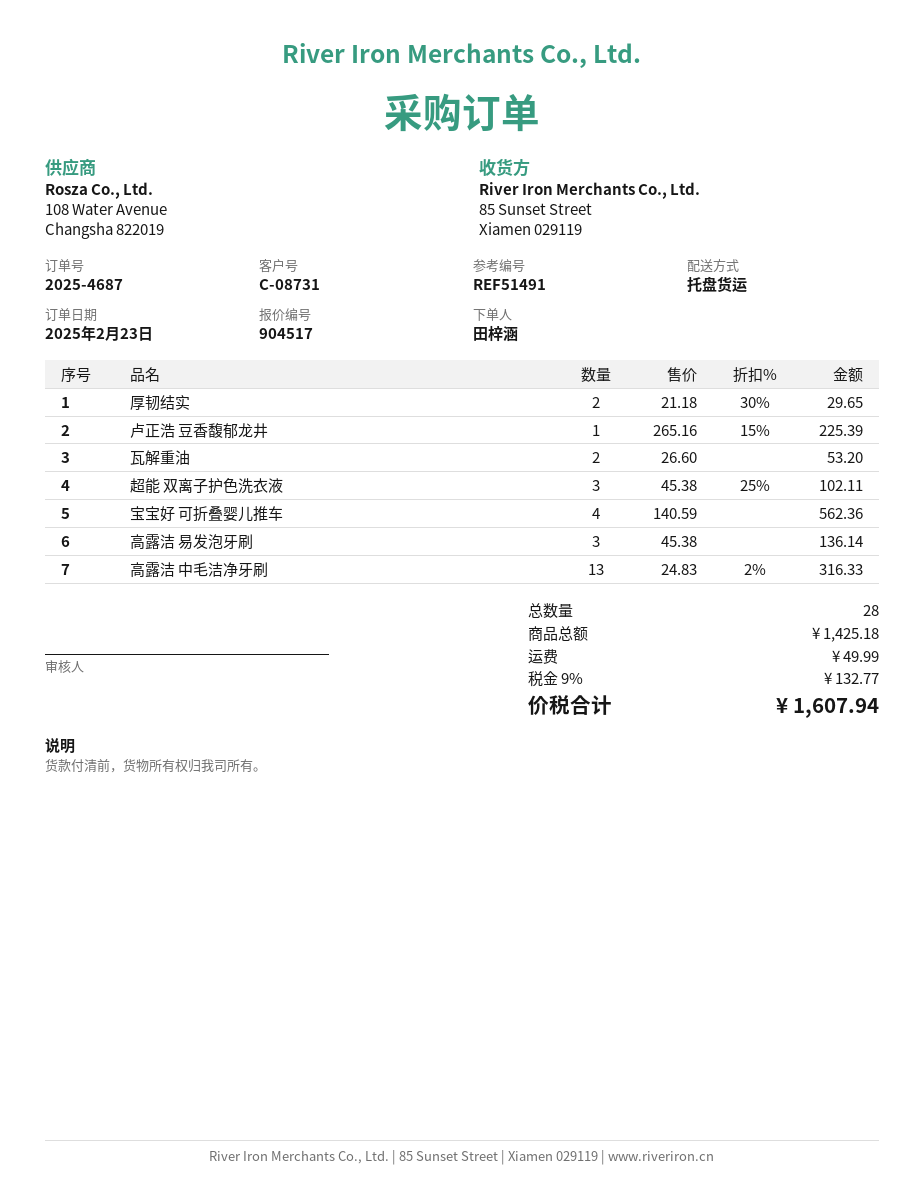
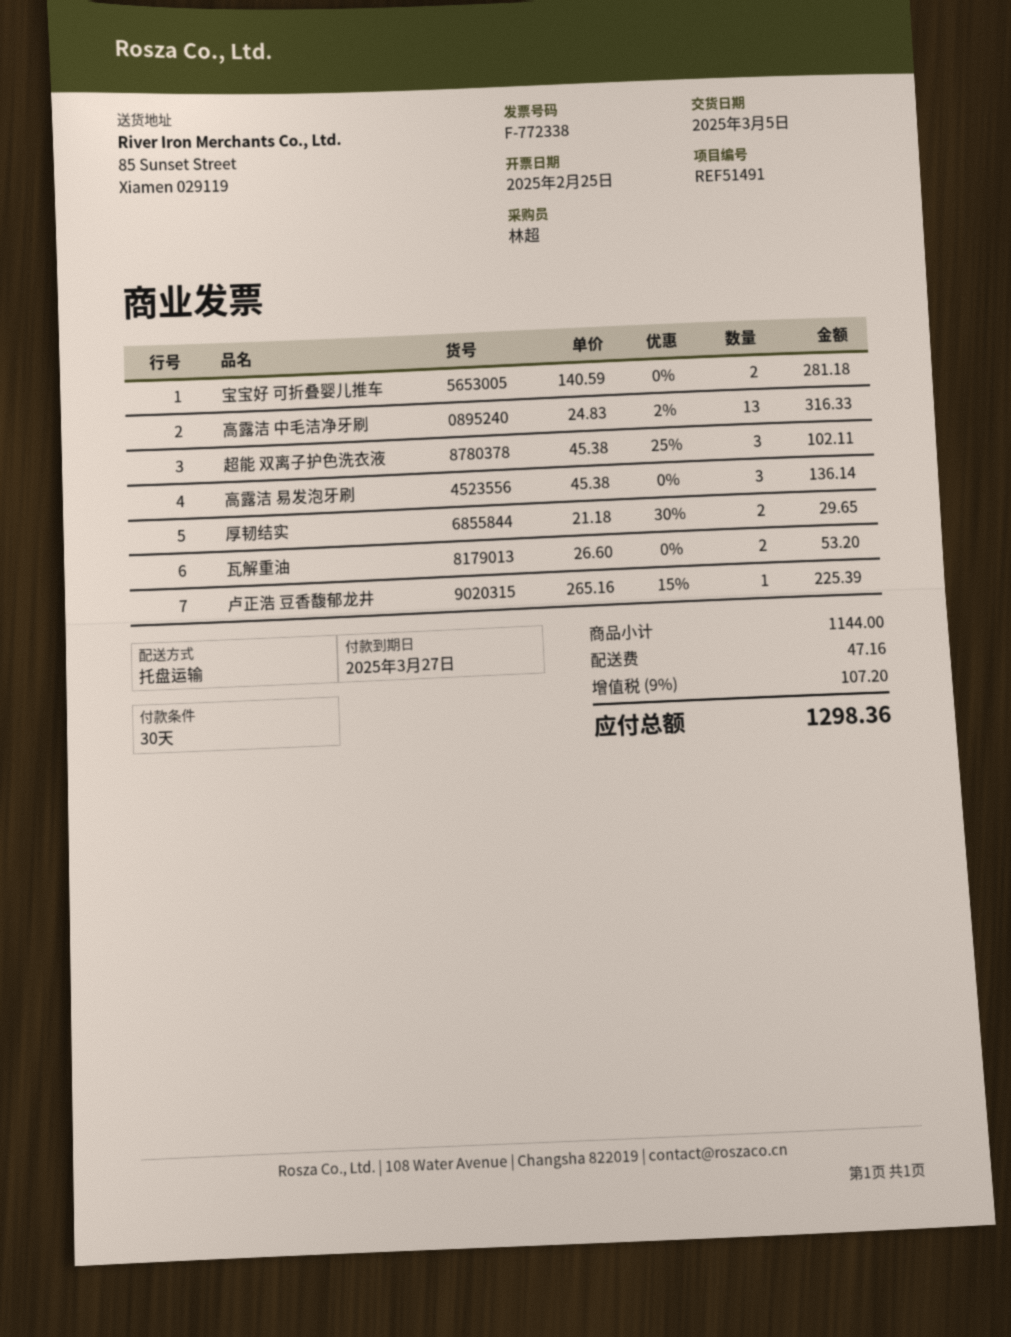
ordered by: 田梓涵 -> 林超
宝宝好 可折叠婴儿推车: 4 x 140.59 = 562.36 -> 2 x 140.59 = 281.18
subtotal: 1425.18 -> 1144.00
shipping: 49.99 -> 47.16
tax: 9% = 132.77 -> 9% = 107.20
total: 1607.94 -> 1298.36

